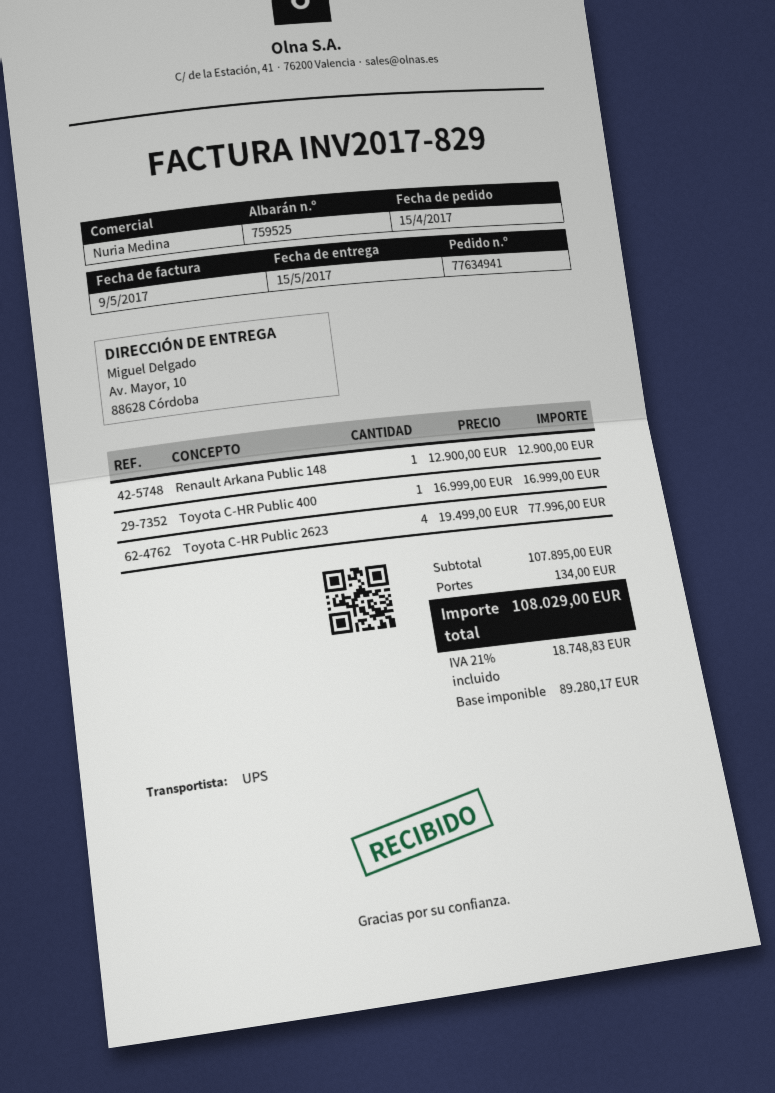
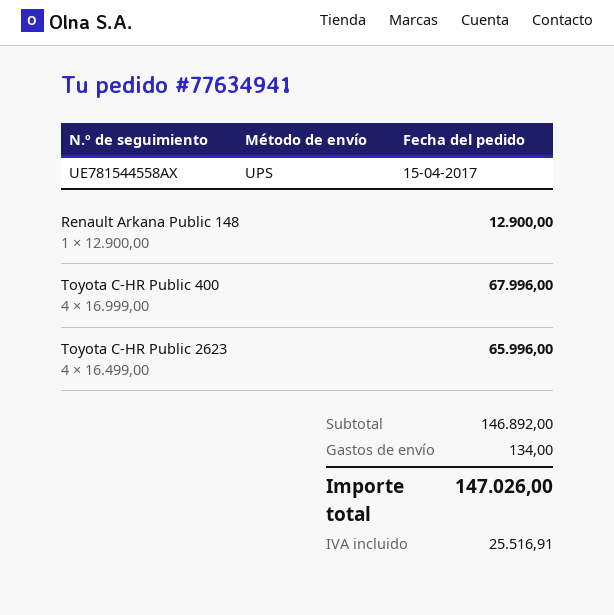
Toyota C-HR Public 400: 1 x 16999.00 = 16999.00 -> 4 x 16999.00 = 67996.00
Toyota C-HR Public 2623: 4 x 19499.00 = 77996.00 -> 4 x 16499.00 = 65996.00
subtotal: 107895.00 -> 146892.00
tax: 18748.83 -> 25516.91
total: 108029.00 -> 147026.00

